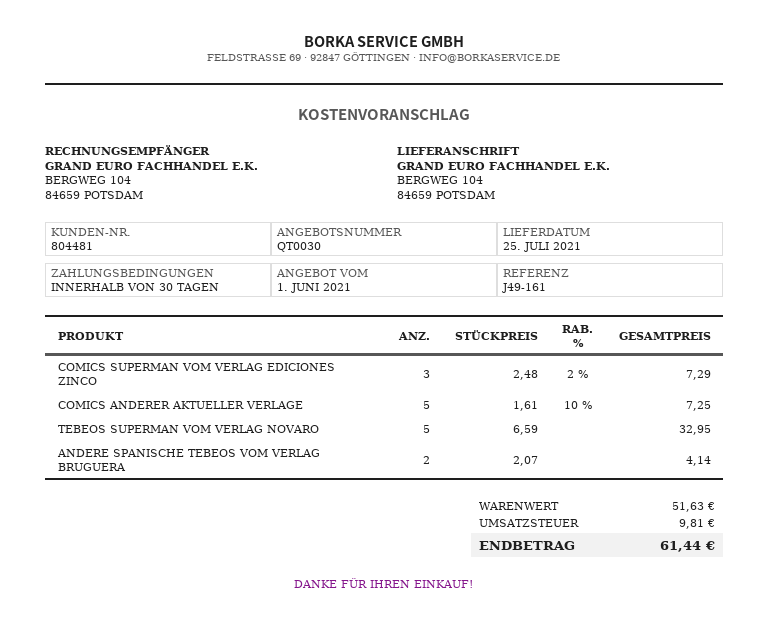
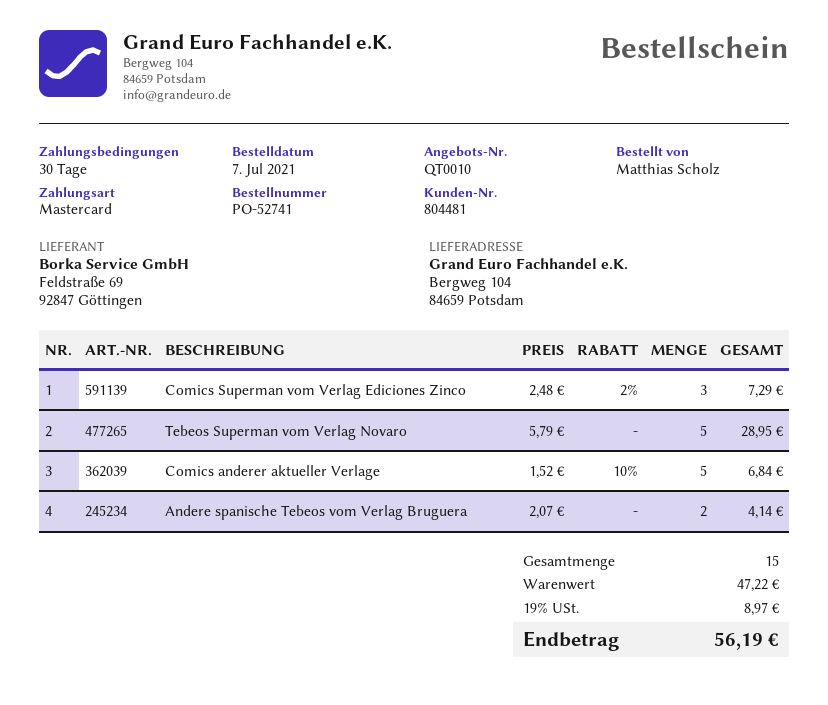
quote number: QT0030 -> QT0010
COMICS ANDERER AKTUELLER VERLAGE: 5 x 1.61 - 10% = 7.25 -> 5 x 1.52 - 10% = 6.84
TEBEOS SUPERMAN VOM VERLAG NOVARO: 5 x 6.59 = 32.95 -> 5 x 5.79 = 28.95
subtotal: 51.63 -> 47.22
tax: 9.81 -> 8.97
total: 61.44 -> 56.19

